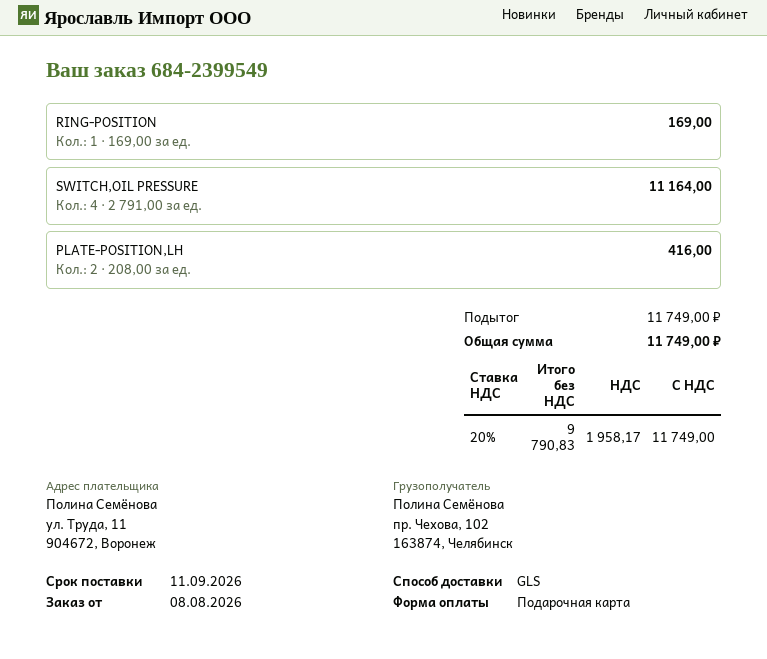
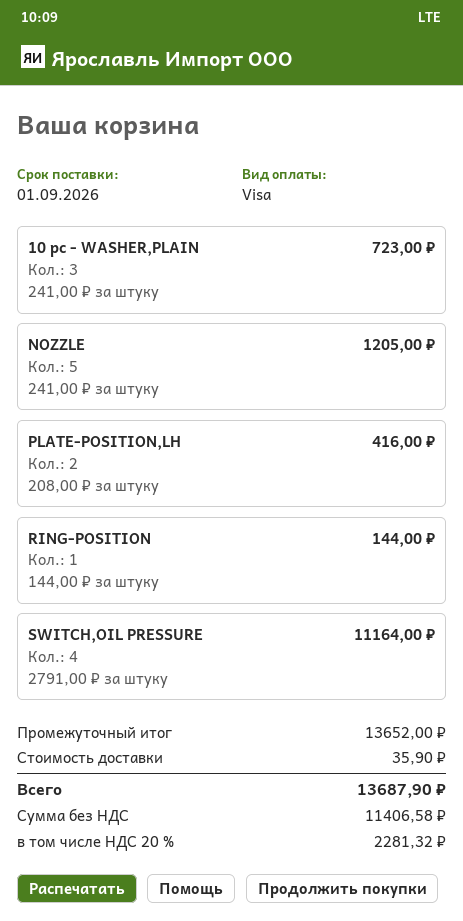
delivery date: 2026-09-11 -> 2026-09-01
payment method: gift card -> Visa
RING-POSITION: 1 x 169.00 = 169.00 -> 1 x 144.00 = 144.00
10 pc - WASHER,PLAIN: none -> 3 x 241.00 = 723.00
NOZZLE: none -> 5 x 241.00 = 1205.00
subtotal: 11749.00 -> 13652.00
shipping: none -> 35.90
net: 9790.83 -> 11406.58
tax: 20% = 1958.17 -> 20% = 2281.32
total: 11749.00 -> 13687.90

